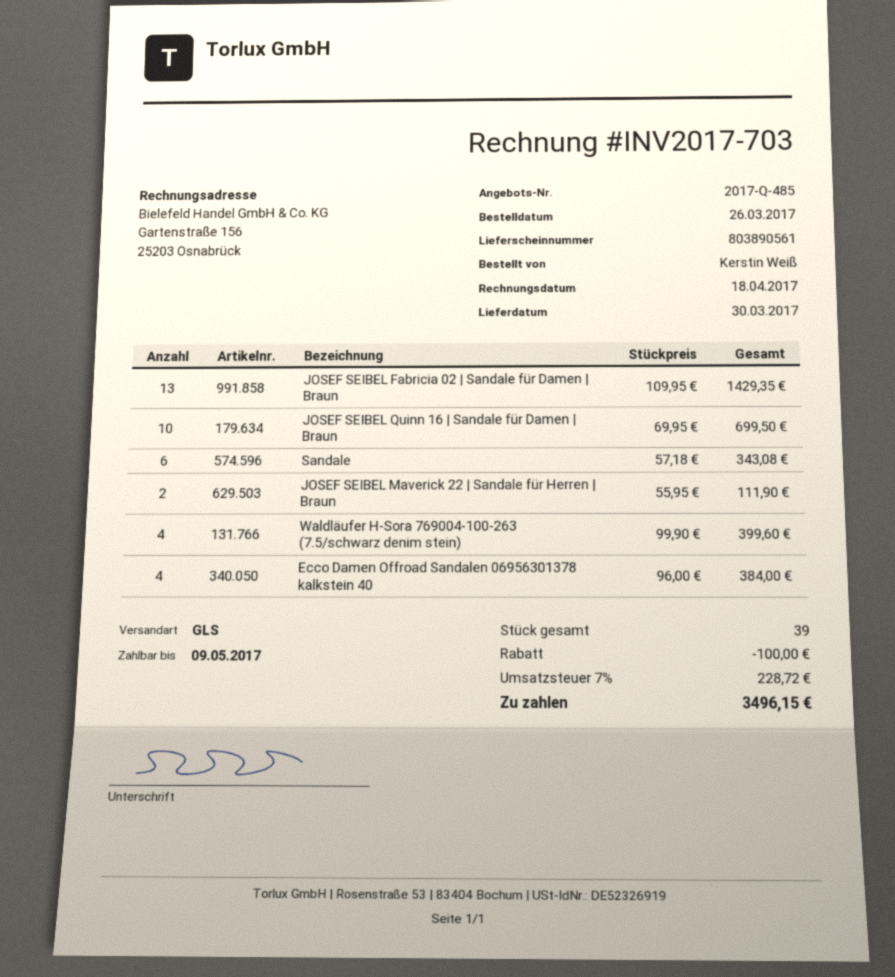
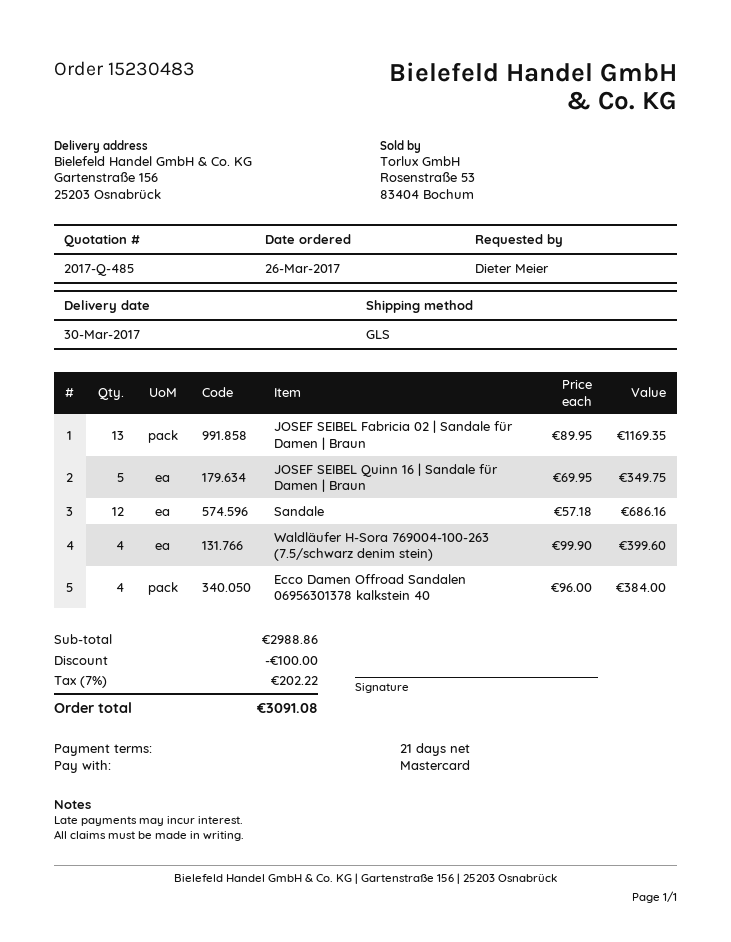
ordered by: Kerstin Weiß -> Dieter Meier
JOSEF SEIBEL Fabricia 02 | Sandale für Damen | Braun: 13 x 109.95 = 1429.35 -> 13 x 89.95 = 1169.35
JOSEF SEIBEL Quinn 16 | Sandale für Damen | Braun: 10 x 69.95 = 699.50 -> 5 x 69.95 = 349.75
Sandale: 6 x 57.18 = 343.08 -> 12 x 57.18 = 686.16
JOSEF SEIBEL Maverick 22 | Sandale für Herren | Braun: 2 x 55.95 = 111.90 -> none
tax: 7% = 228.72 -> 7% = 202.22
total: 3496.15 -> 3091.08

